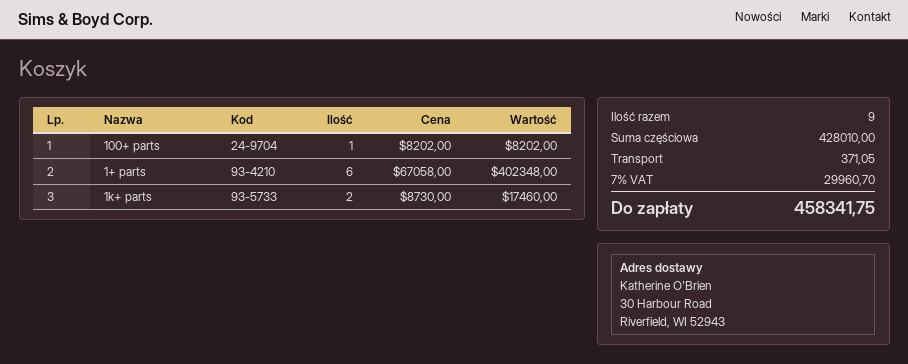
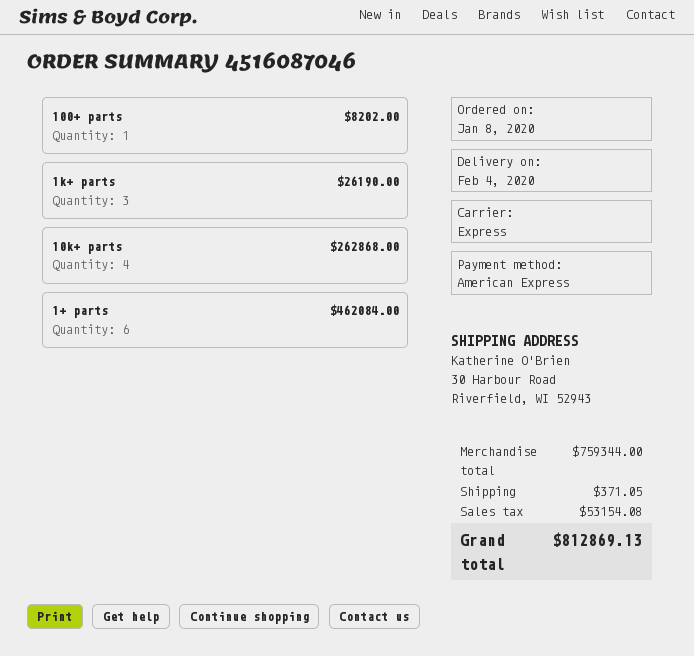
1+ parts: 6 for 402348.00 -> 6 for 462084.00
1k+ parts: 2 for 17460.00 -> 3 for 26190.00
10k+ parts: none -> 4 for 262868.00
subtotal: 428010.00 -> 759344.00
tax: 29960.70 -> 53154.08
total: 458341.75 -> 812869.13

